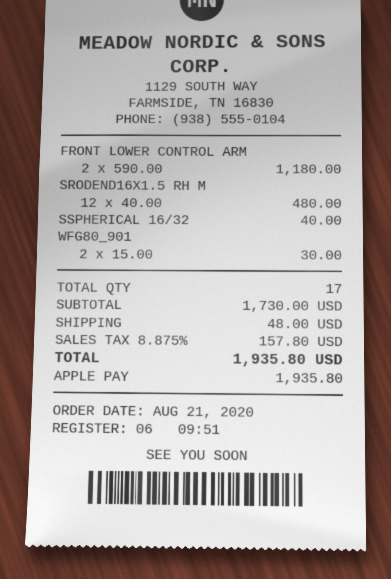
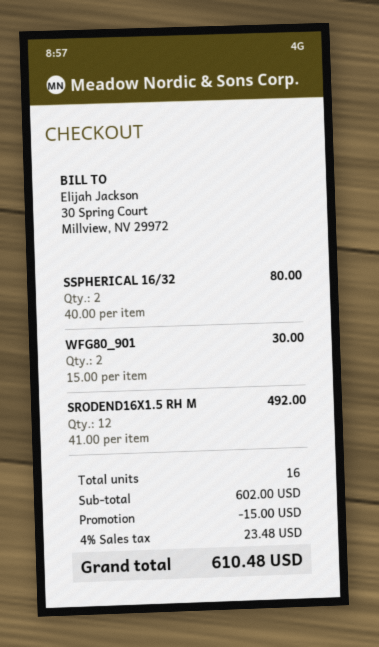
FRONT LOWER CONTROL ARM: 2 x 590.00 = 1180.00 -> none
SRODEND16X1.5 RH M: 12 x 40.00 = 480.00 -> 12 x 41.00 = 492.00
SSPHERICAL 16/32: 1 x 40.00 = 40.00 -> 2 x 40.00 = 80.00
total quantity: 17 -> 16
subtotal: 1730.00 -> 602.00
discount: none -> 15.00
shipping: 48.00 -> none
tax: 8.875% = 157.80 -> 4% = 23.48
total: 1935.80 -> 610.48

